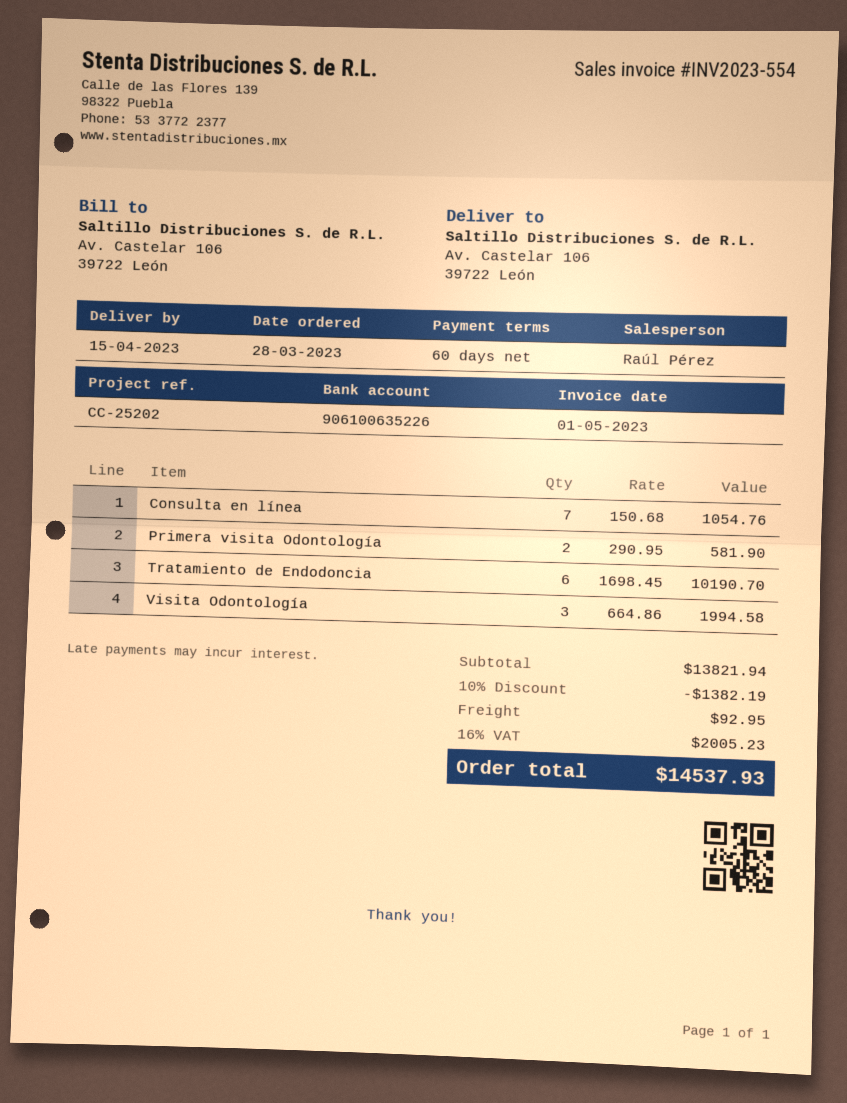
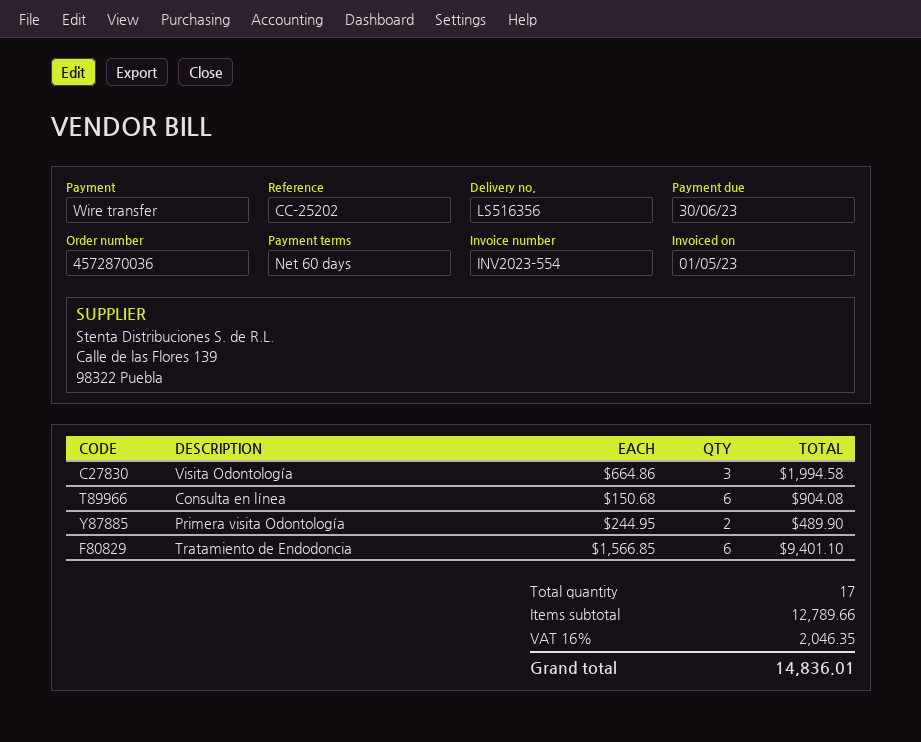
Consulta en línea: 7 x 150.68 = 1054.76 -> 6 x 150.68 = 904.08
Primera visita Odontología: 2 x 290.95 = 581.90 -> 2 x 244.95 = 489.90
Tratamiento de Endodoncia: 6 x 1698.45 = 10190.70 -> 6 x 1566.85 = 9401.10
subtotal: 13821.94 -> 12789.66
discount: 10% = 1382.19 -> none
shipping: 92.95 -> none
tax: 16% = 2005.23 -> 16% = 2046.35
total: 14537.93 -> 14836.01

